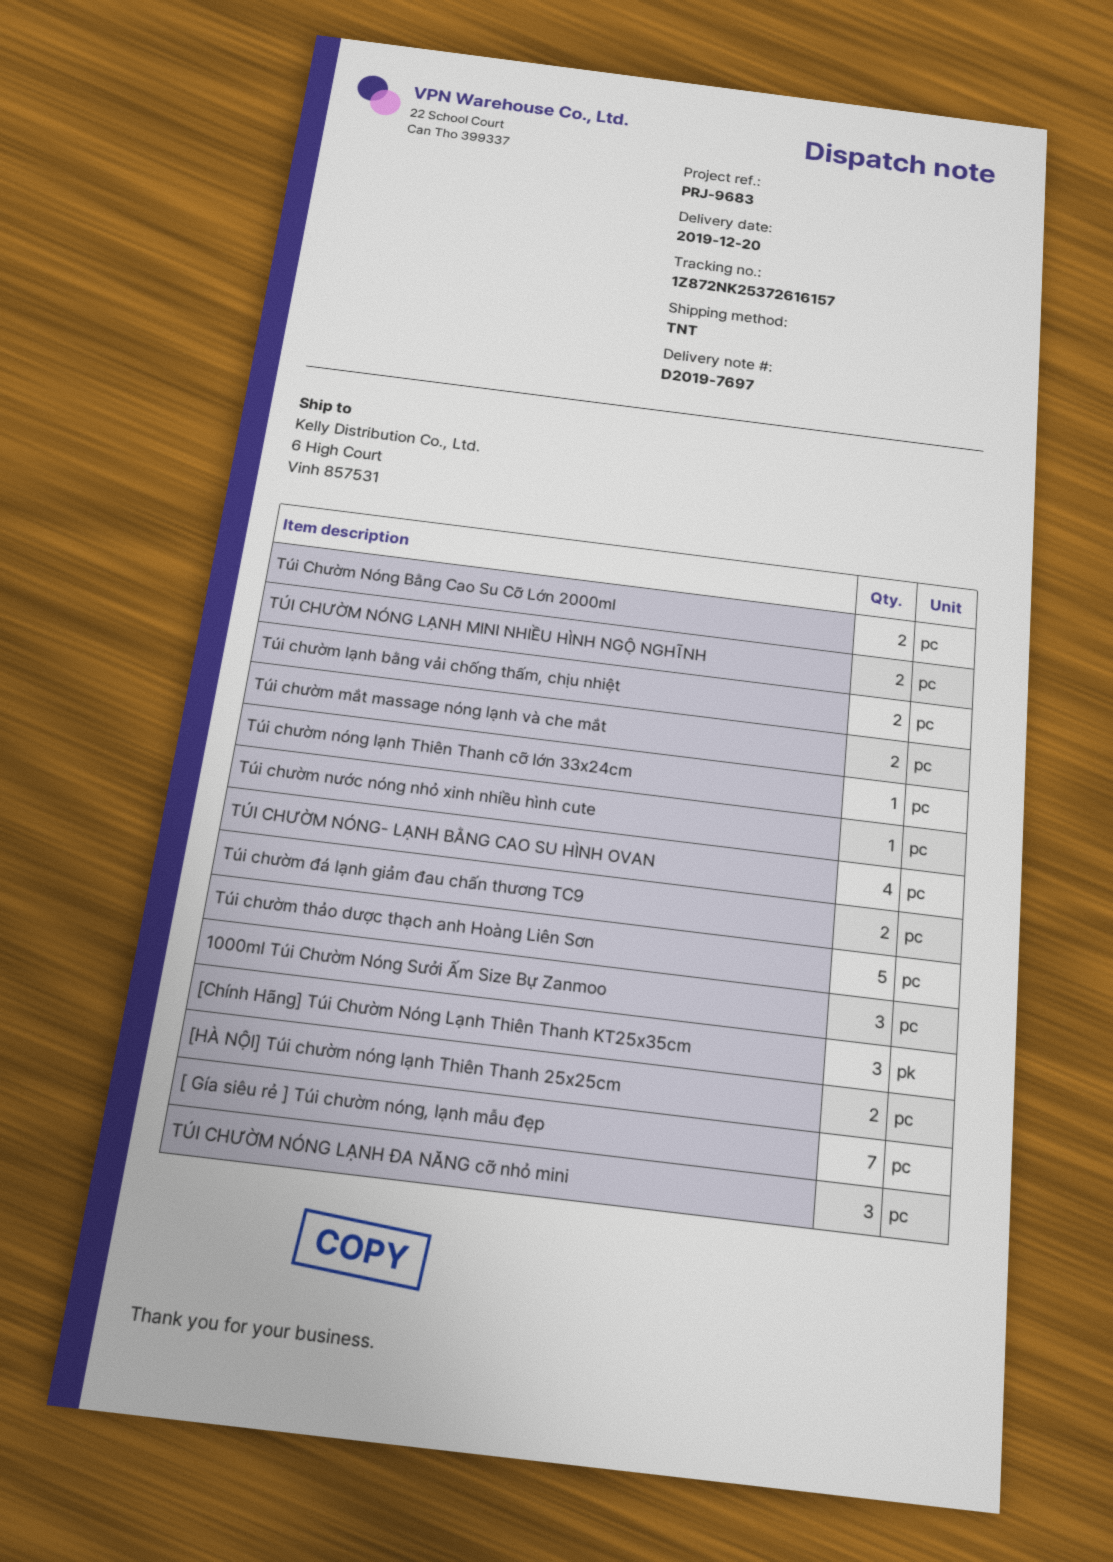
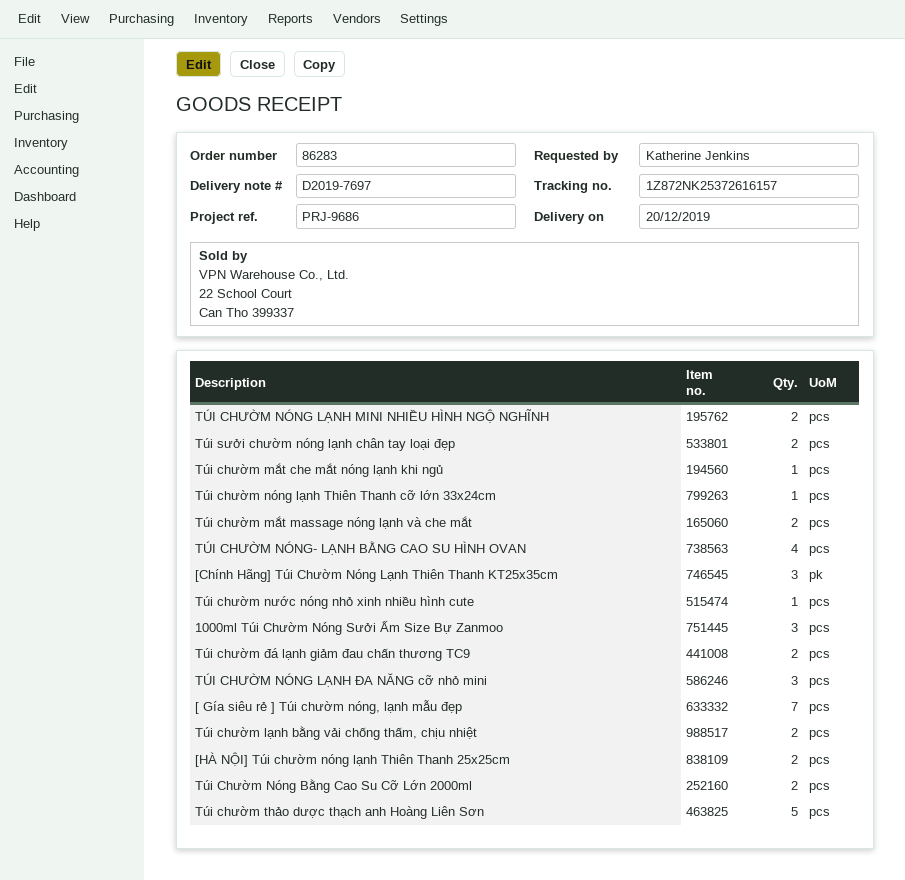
reference: PRJ-9683 -> PRJ-9686
Túi sưởi chườm nóng lạnh chân tay loại đẹp: none -> 2
Túi chườm mắt che mắt nóng lạnh khi ngủ: none -> 1

